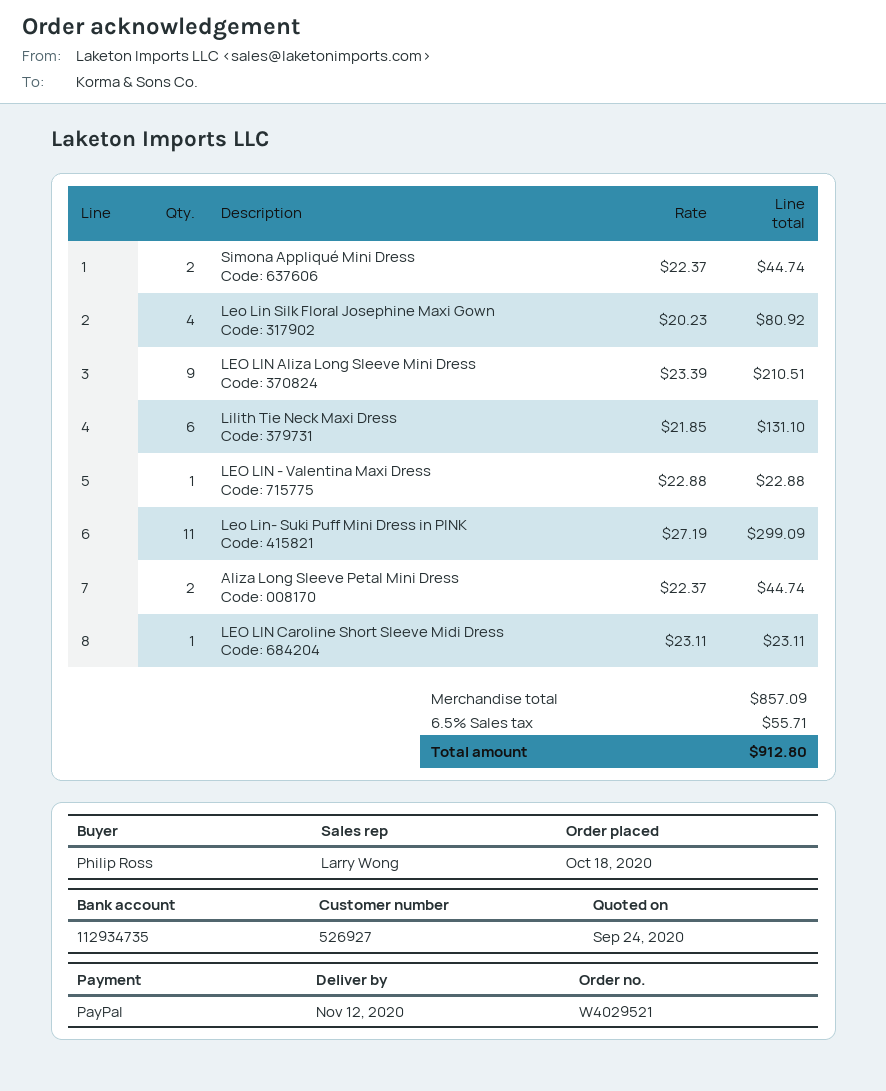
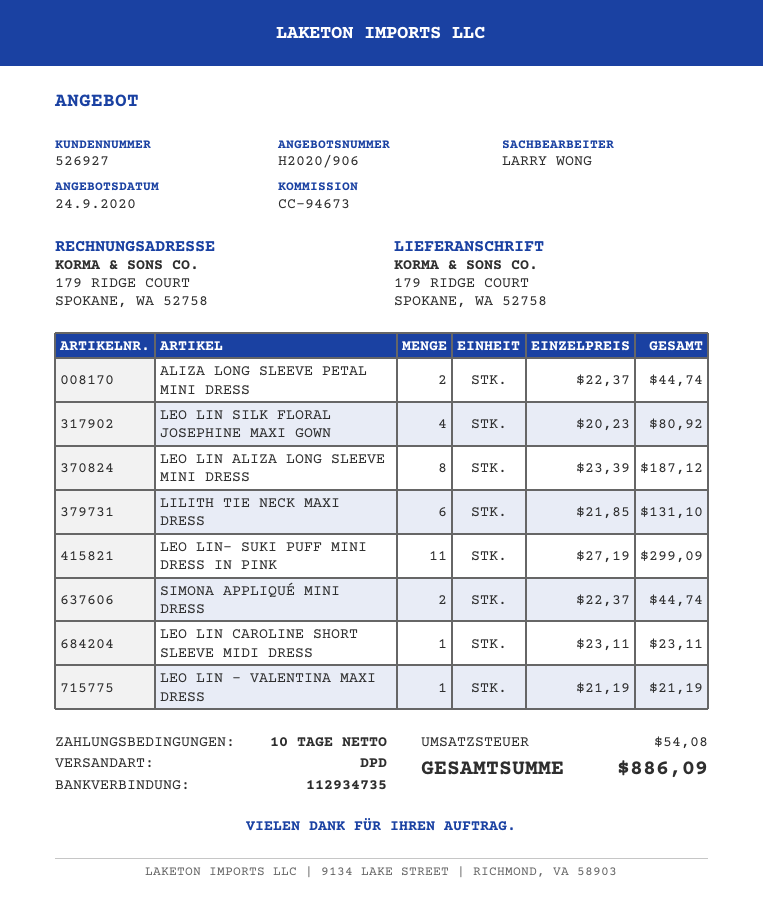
LEO LIN Aliza Long Sleeve Mini Dress: 9 x 23.39 = 210.51 -> 8 x 23.39 = 187.12
LEO LIN - Valentina Maxi Dress: 1 x 22.88 = 22.88 -> 1 x 21.19 = 21.19
tax: 55.71 -> 54.08
total: 912.80 -> 886.09

